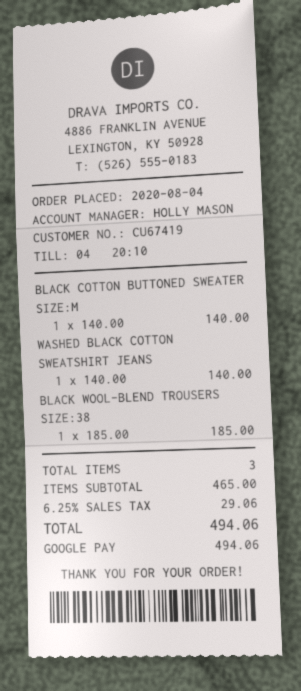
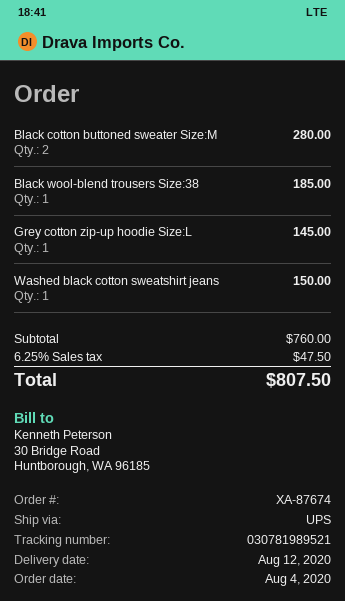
BLACK COTTON BUTTONED SWEATER SIZE:M: 1 for 140.00 -> 2 for 280.00
WASHED BLACK COTTON SWEATSHIRT JEANS: 1 for 140.00 -> 1 for 150.00
Grey cotton zip-up hoodie Size:L: none -> 1 for 145.00
subtotal: 465.00 -> 760.00
tax: 6.25% = 29.06 -> 6.25% = 47.50
total: 494.06 -> 807.50

